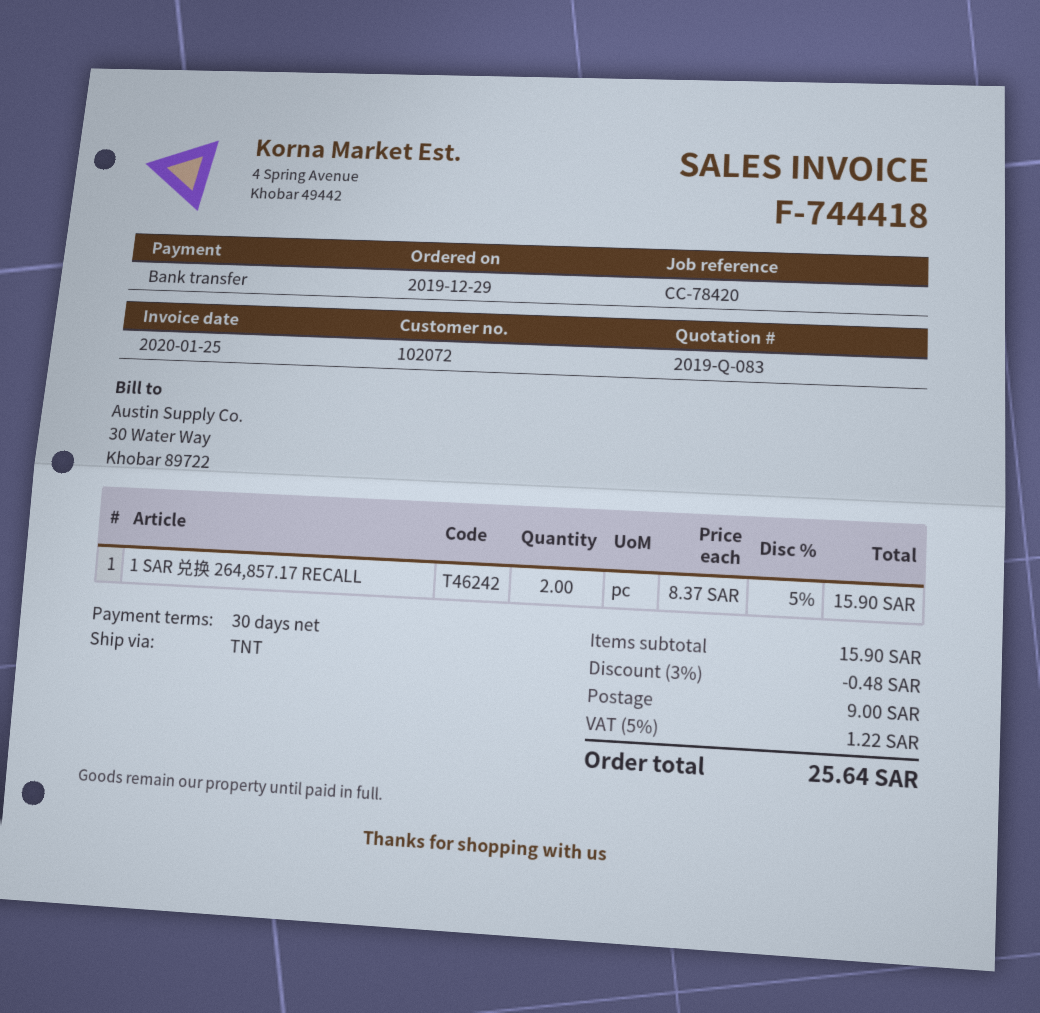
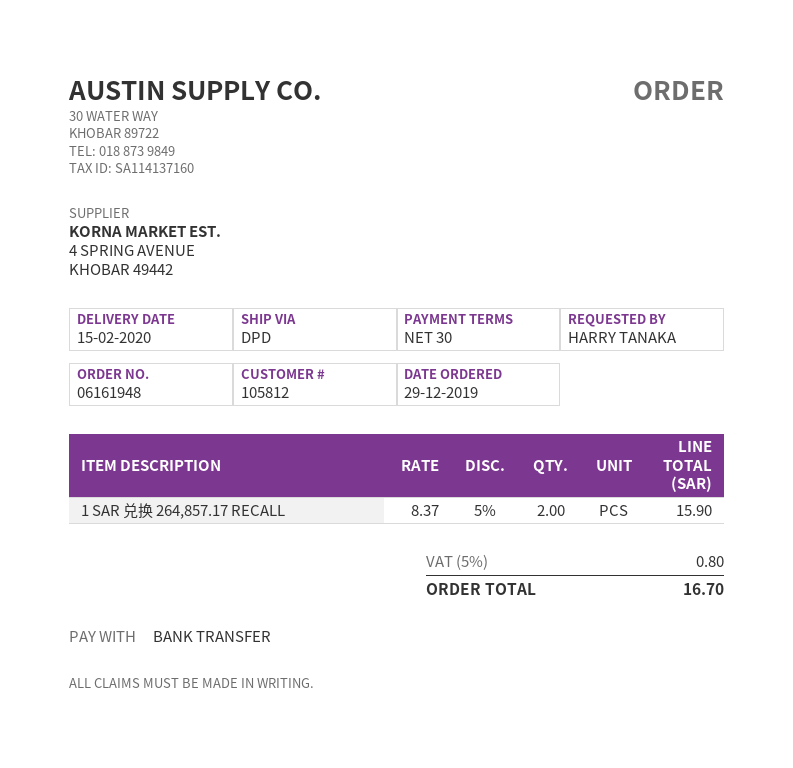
customer number: 102072 -> 105812
shipping method: TNT -> DPD
discount: 3% = 0.48 -> none
shipping: 9.00 -> none
tax: 5% = 1.22 -> 5% = 0.80
total: 25.64 -> 16.70

